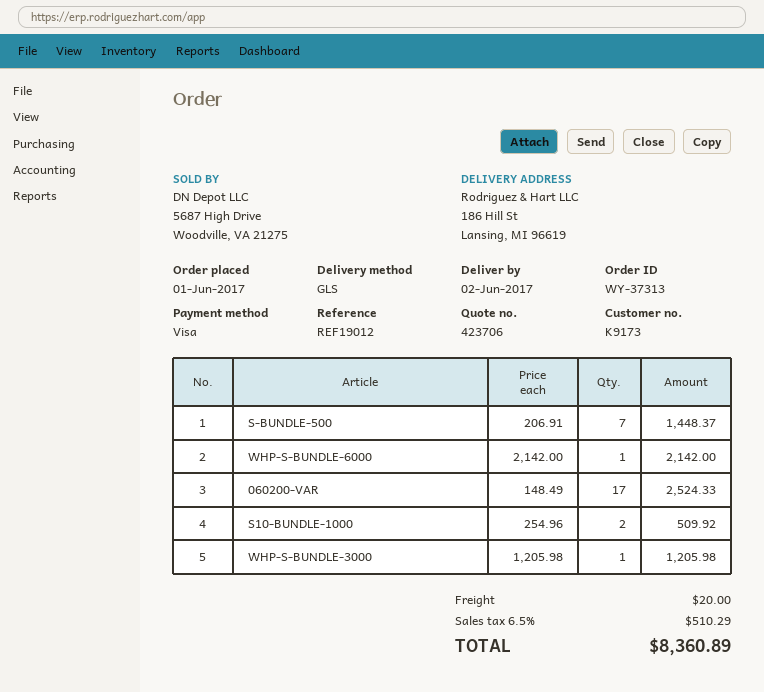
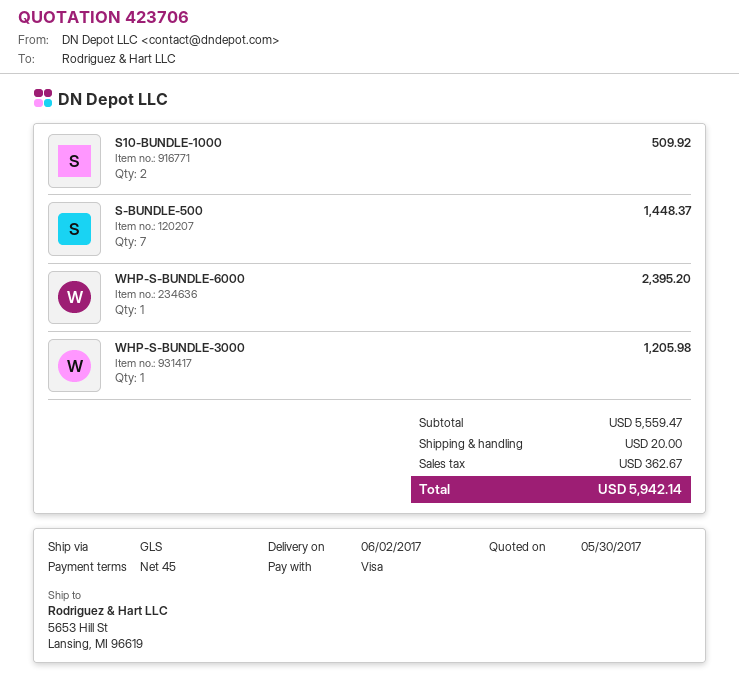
ship to: 186 Hill St, Lansing, MI 96619 -> 5653 Hill St, Lansing, MI 96619
WHP-S-BUNDLE-6000: 1 for 2142.00 -> 1 for 2395.20
060200-VAR: 17 for 2524.33 -> none
tax: 510.29 -> 362.67
total: 8360.89 -> 5942.14

